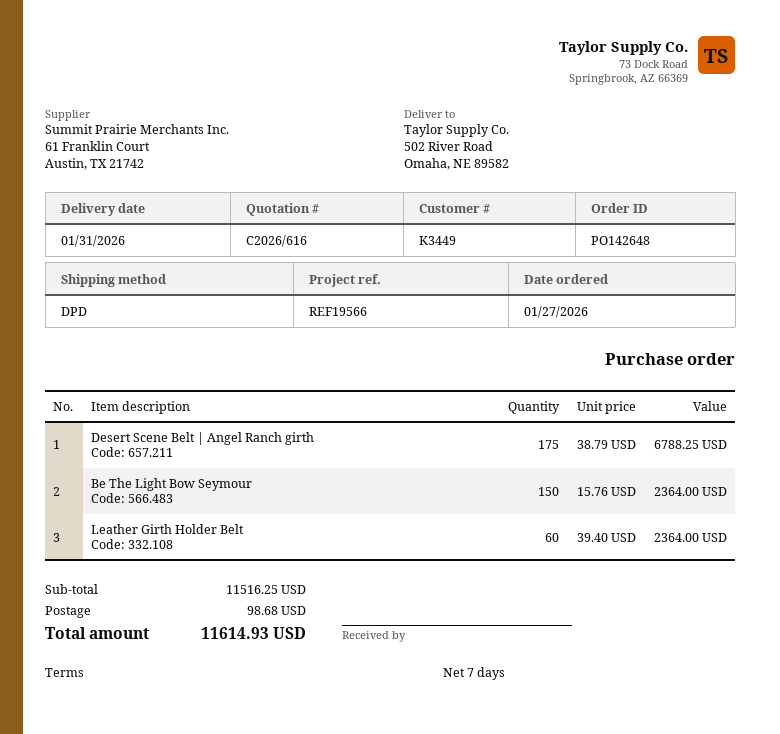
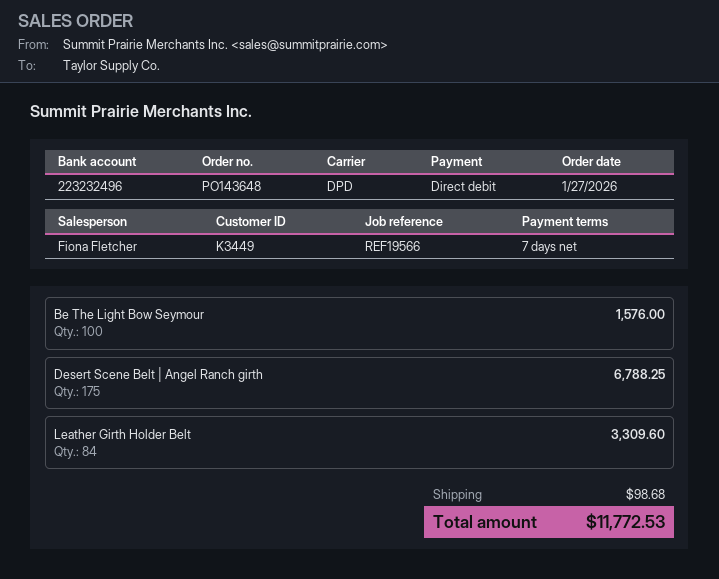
order number: PO142648 -> PO143648
Be The Light Bow Seymour: 150 for 2364.00 -> 100 for 1576.00
Leather Girth Holder Belt: 60 for 2364.00 -> 84 for 3309.60
total: 11614.93 -> 11772.53

